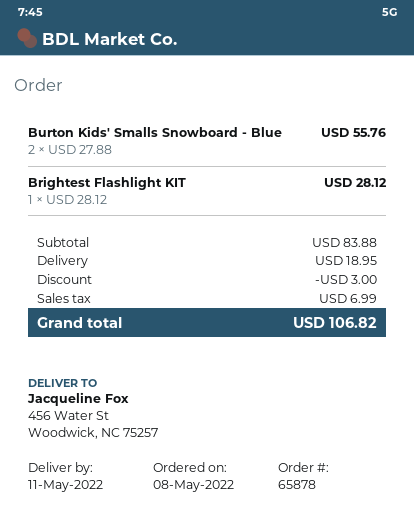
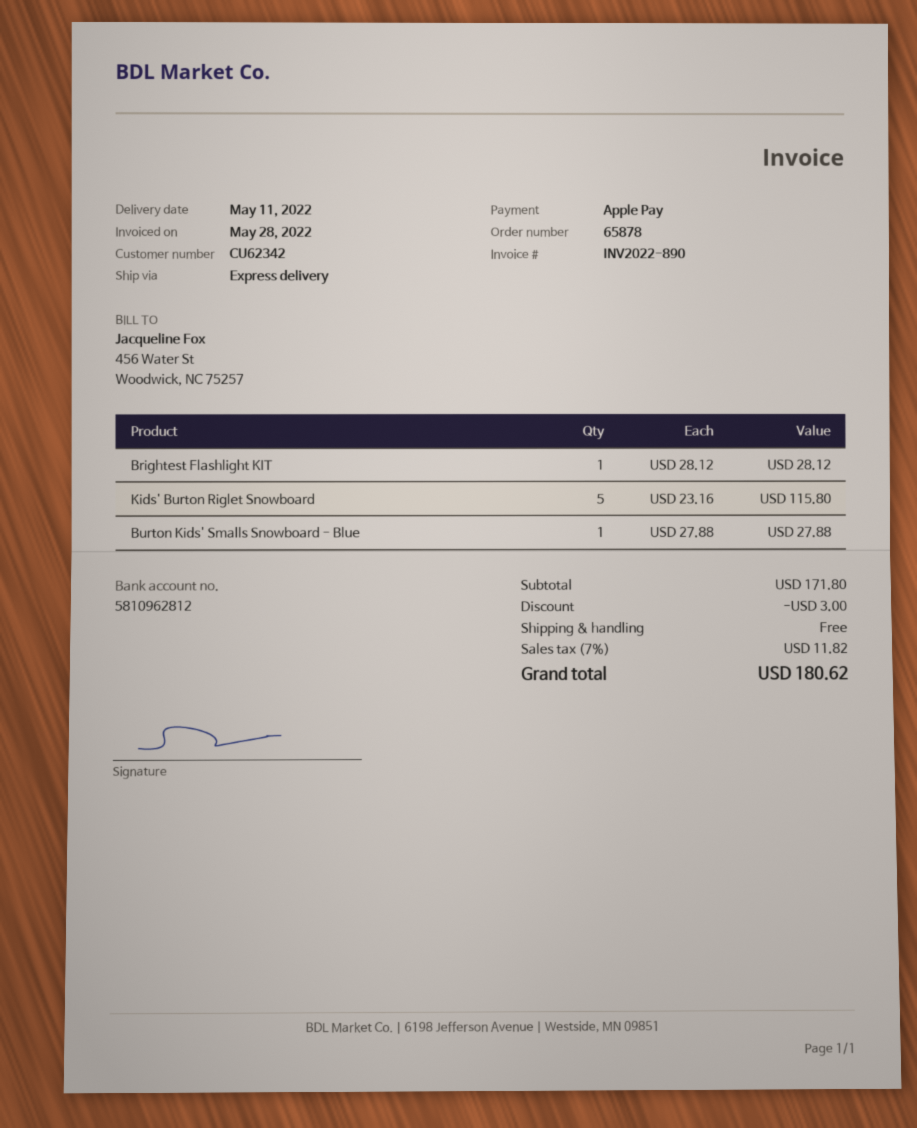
Burton Kids' Smalls Snowboard - Blue: 2 x 27.88 = 55.76 -> 1 x 27.88 = 27.88
Kids' Burton Riglet Snowboard: none -> 5 x 23.16 = 115.80
subtotal: 83.88 -> 171.80
shipping: 18.95 -> 0.00
tax: 6.99 -> 11.82
total: 106.82 -> 180.62

